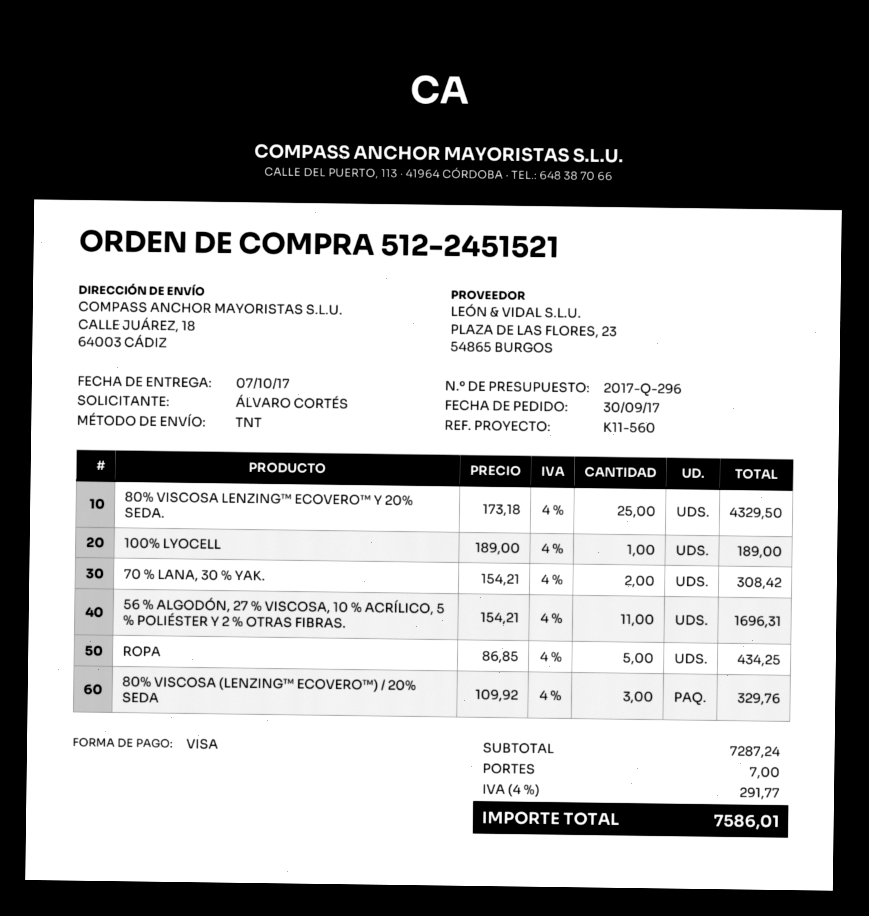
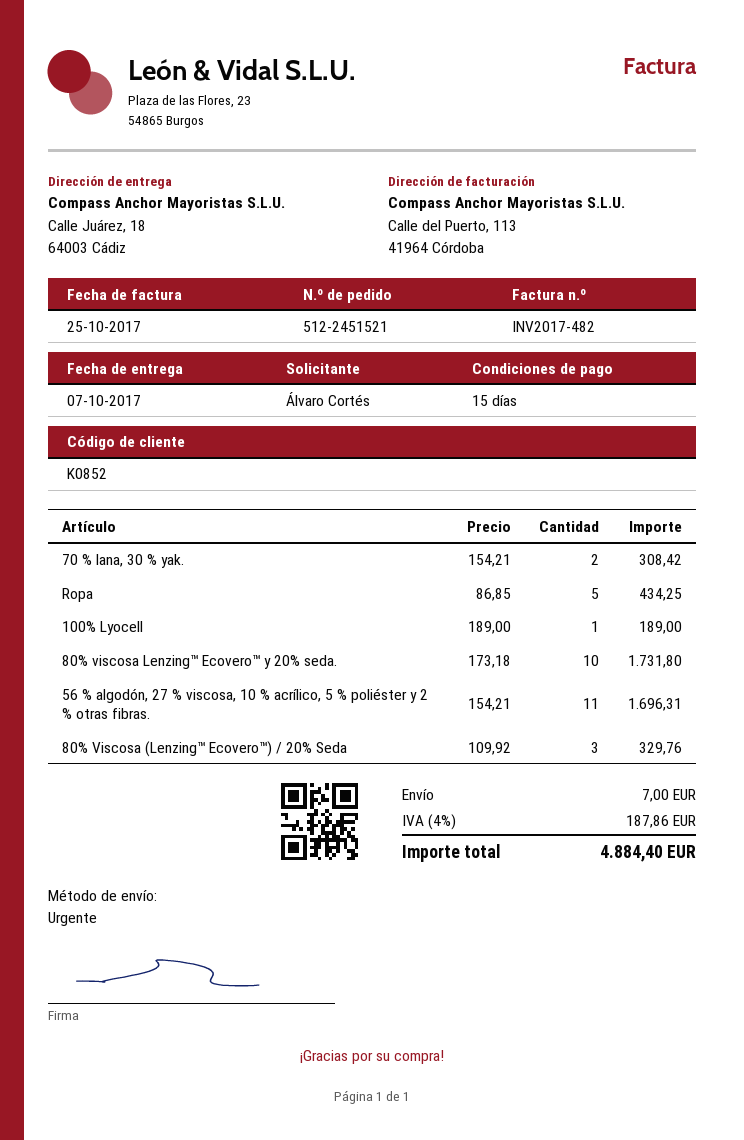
shipping method: TNT -> express
80% VISCOSA LENZING™ ECOVERO™ Y 20% SEDA.: 25 x 173.18 = 4329.50 -> 10 x 173.18 = 1731.80
tax: 4% = 291.77 -> 4% = 187.86
total: 7586.01 -> 4884.40

